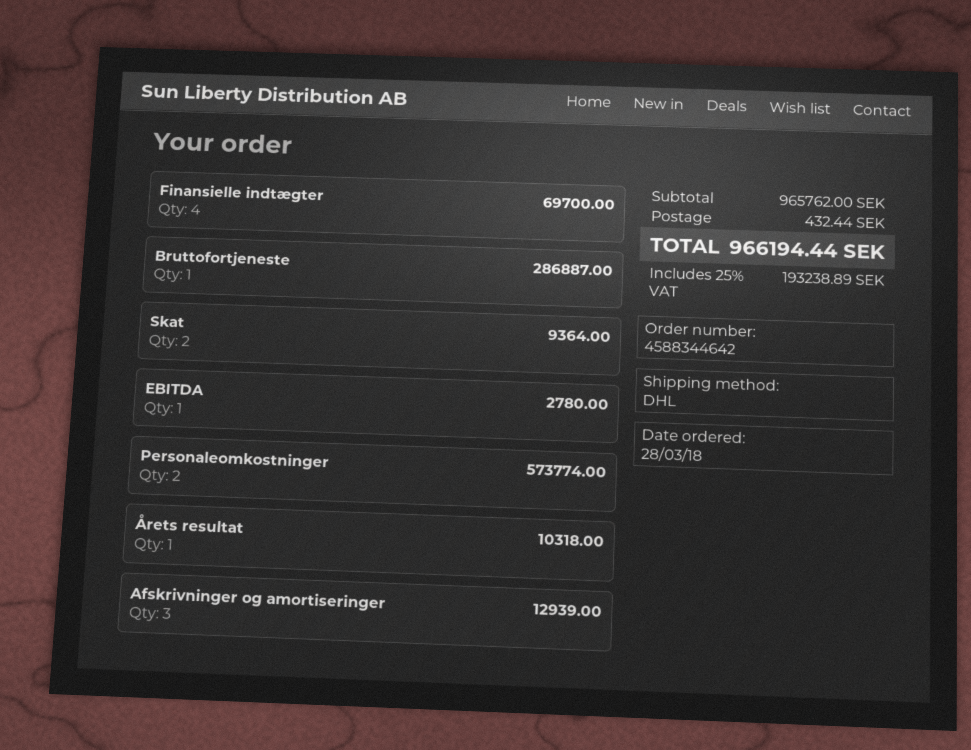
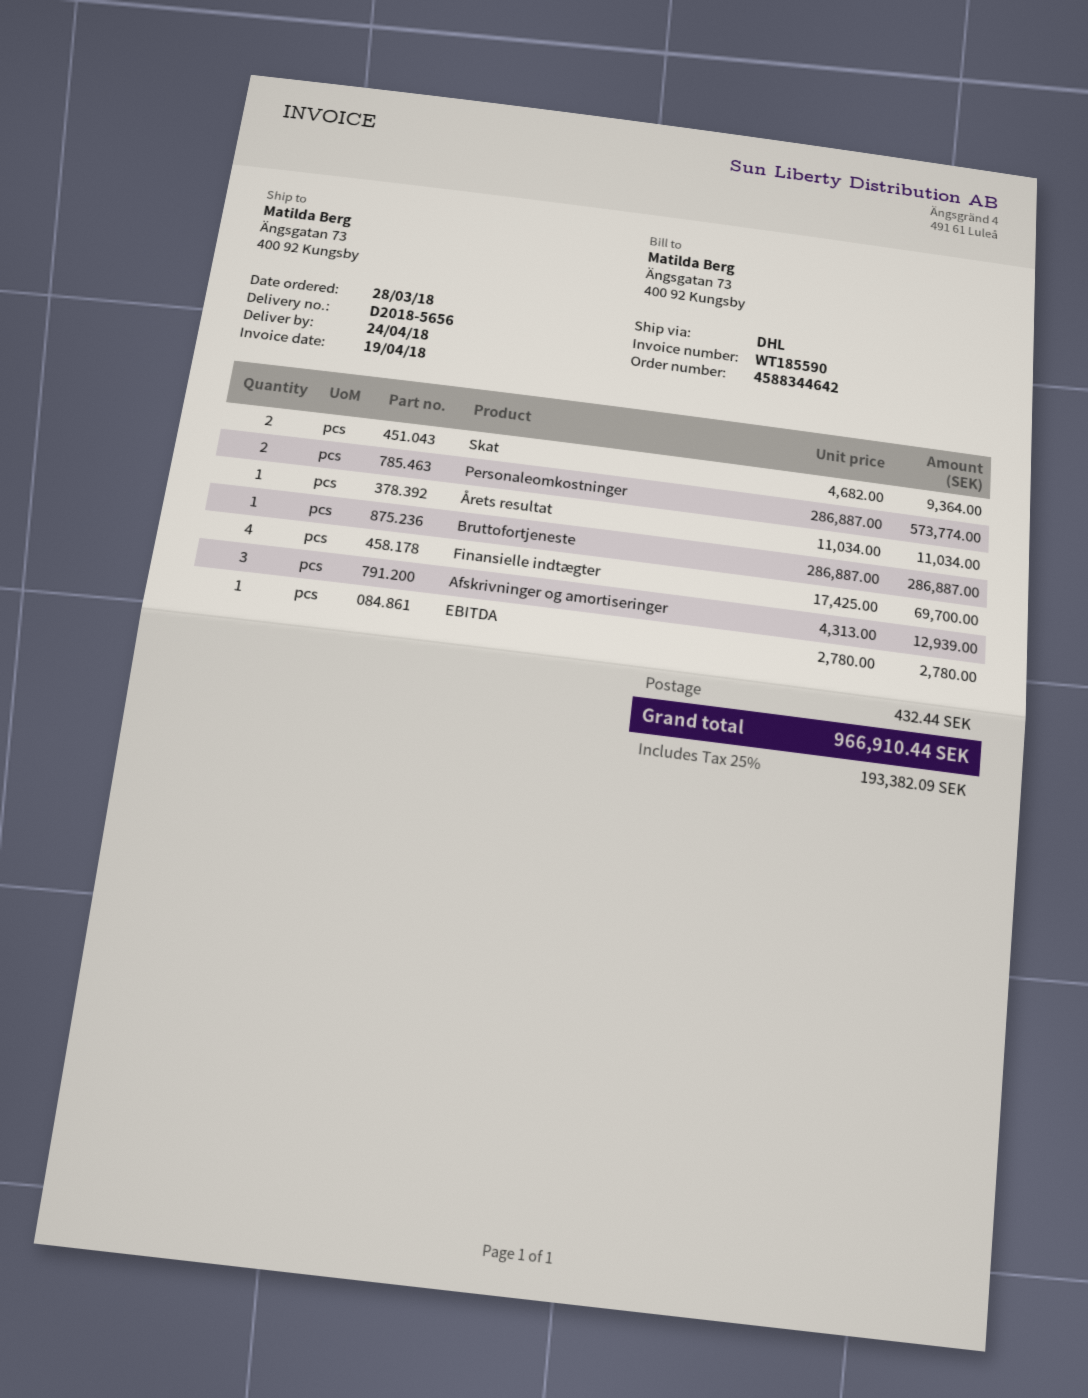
Årets resultat: 1 for 10318.00 -> 1 for 11034.00
tax: 25% = 193238.89 -> 25% = 193382.09
total: 966194.44 -> 966910.44

